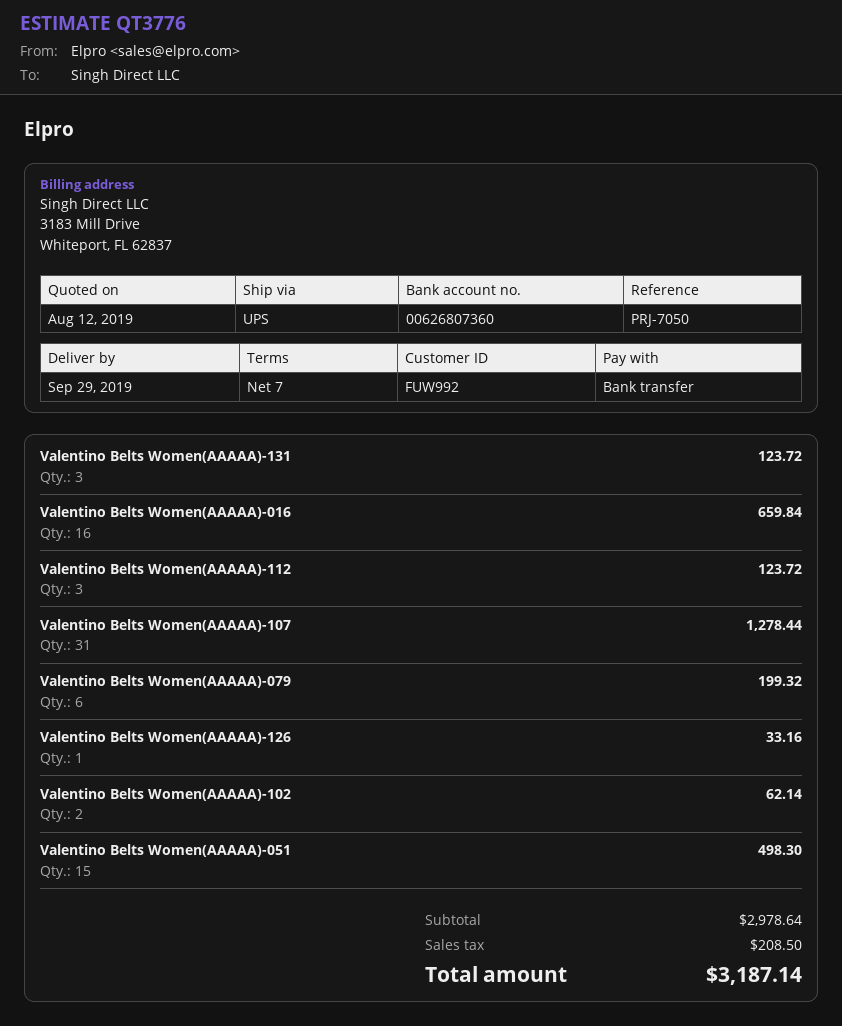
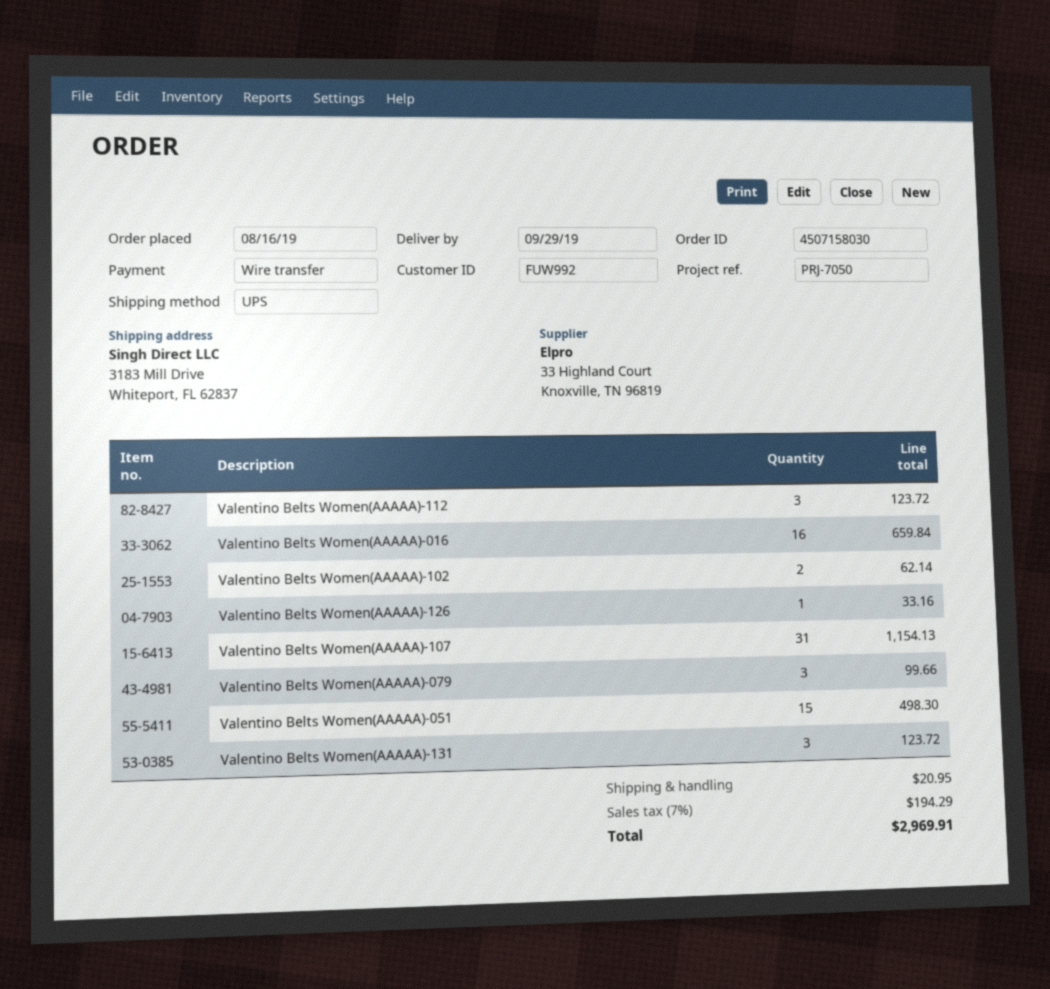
Valentino Belts Women(AAAAA)-107: 31 for 1278.44 -> 31 for 1154.13
Valentino Belts Women(AAAAA)-079: 6 for 199.32 -> 3 for 99.66
shipping: none -> 20.95
tax: 208.50 -> 194.29
total: 3187.14 -> 2969.91

